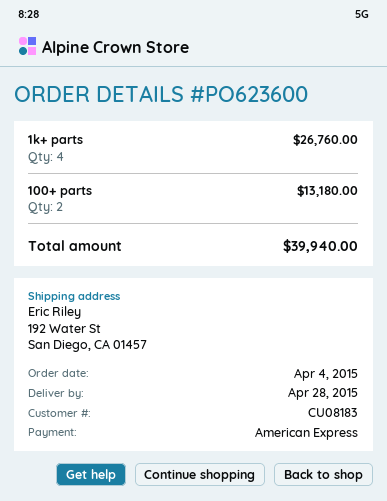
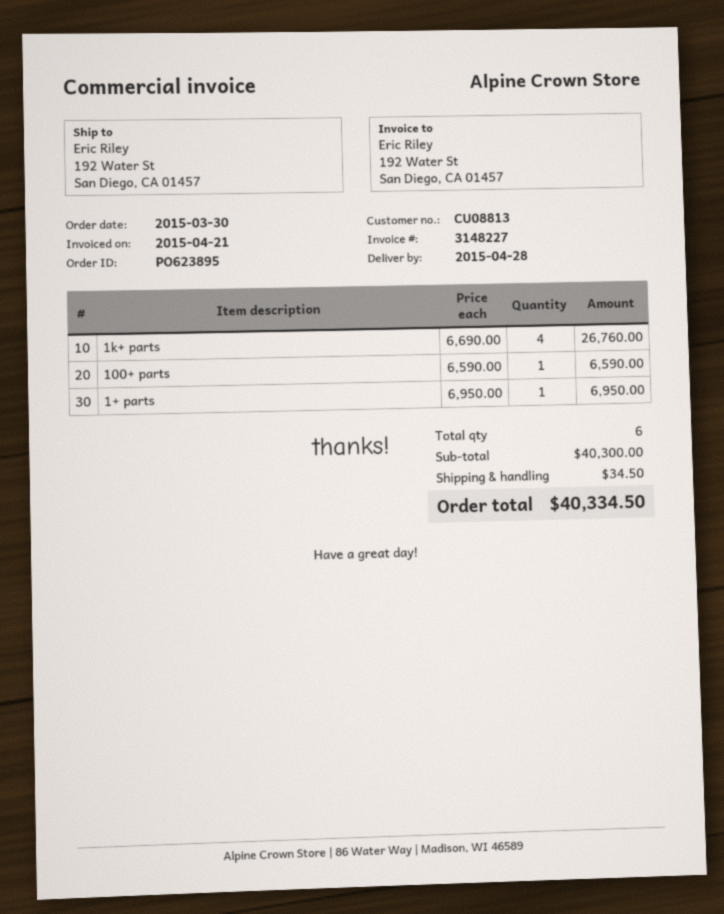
order number: PO623600 -> PO623895
order date: 2015-04-04 -> 2015-03-30
customer number: CU08183 -> CU08813
100+ parts: 2 for 13180.00 -> 1 for 6590.00
1+ parts: none -> 1 for 6950.00
shipping: none -> 34.50
total: 39940.00 -> 40334.50

